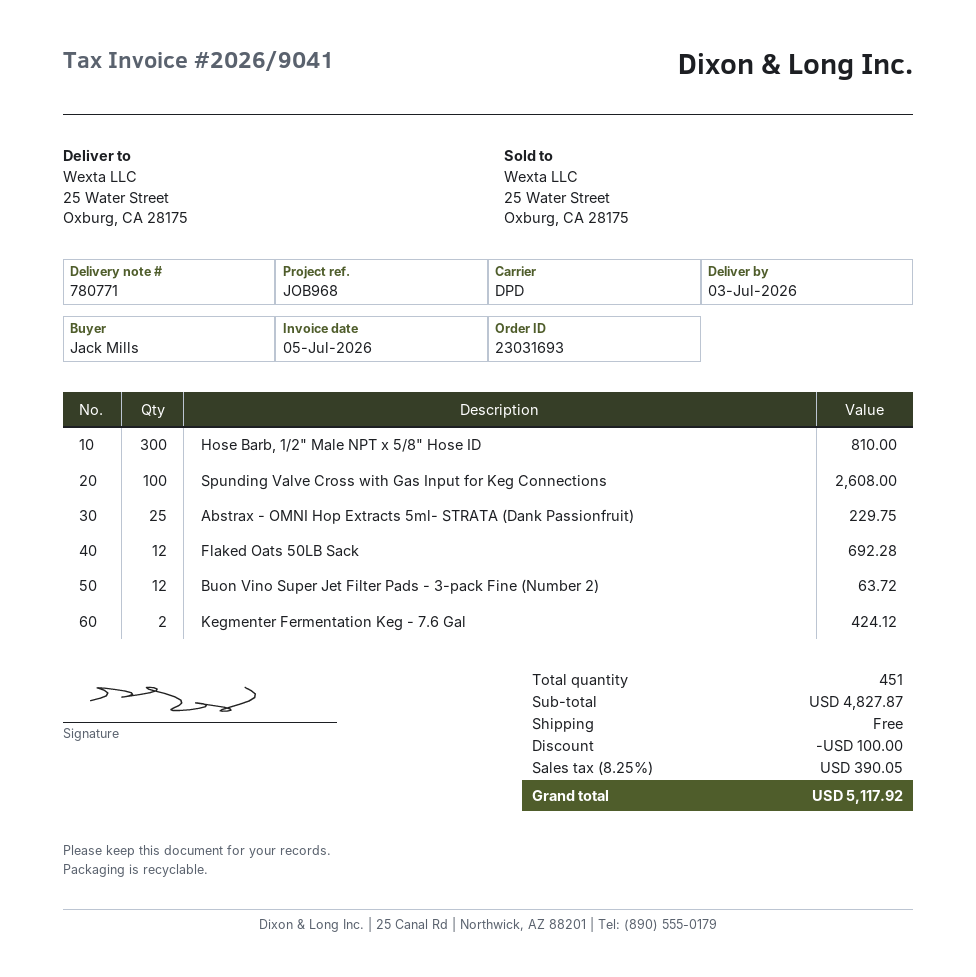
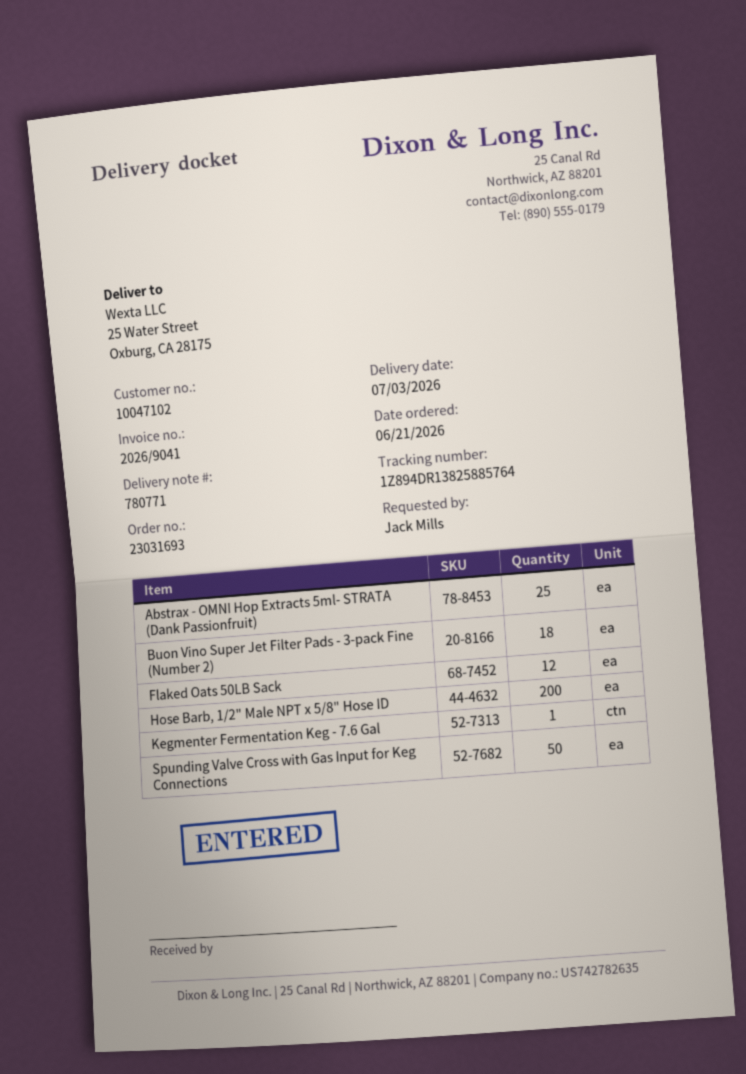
Hose Barb, 1/2" Male NPT x 5/8" Hose ID: 300 -> 200
Spunding Valve Cross with Gas Input for Keg Connections: 100 -> 50
Buon Vino Super Jet Filter Pads - 3-pack Fine (Number 2): 12 -> 18
Kegmenter Fermentation Keg - 7.6 Gal: 2 -> 1

